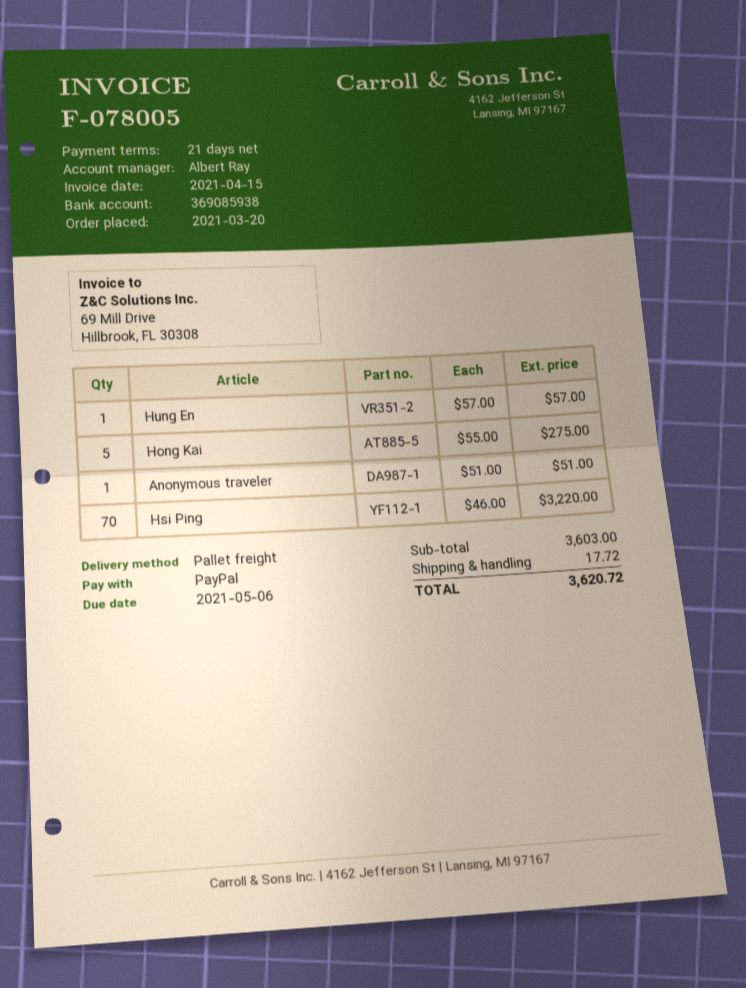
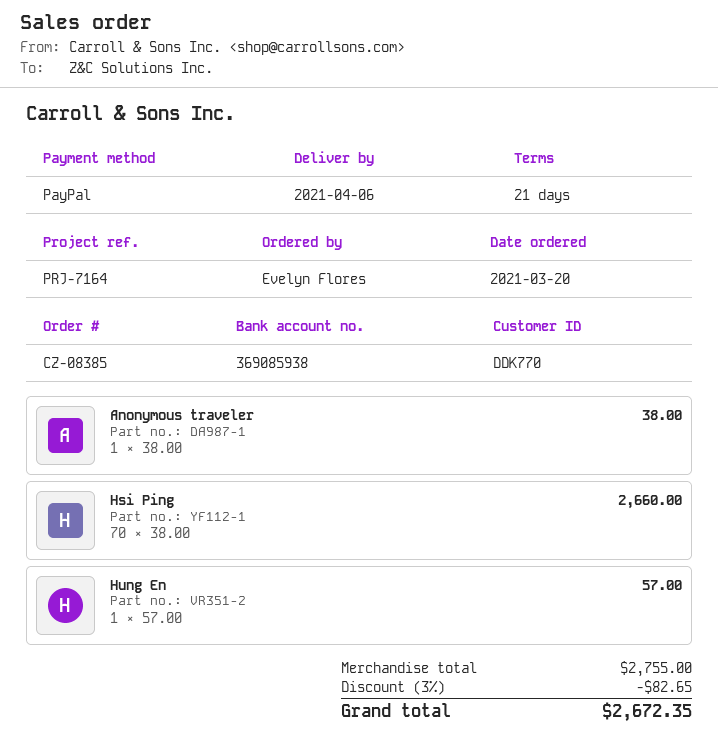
Hong Kai: 5 x 55.00 = 275.00 -> none
Anonymous traveler: 1 x 51.00 = 51.00 -> 1 x 38.00 = 38.00
Hsi Ping: 70 x 46.00 = 3220.00 -> 70 x 38.00 = 2660.00
subtotal: 3603.00 -> 2755.00
discount: none -> 3% = 82.65
shipping: 17.72 -> none
total: 3620.72 -> 2672.35

